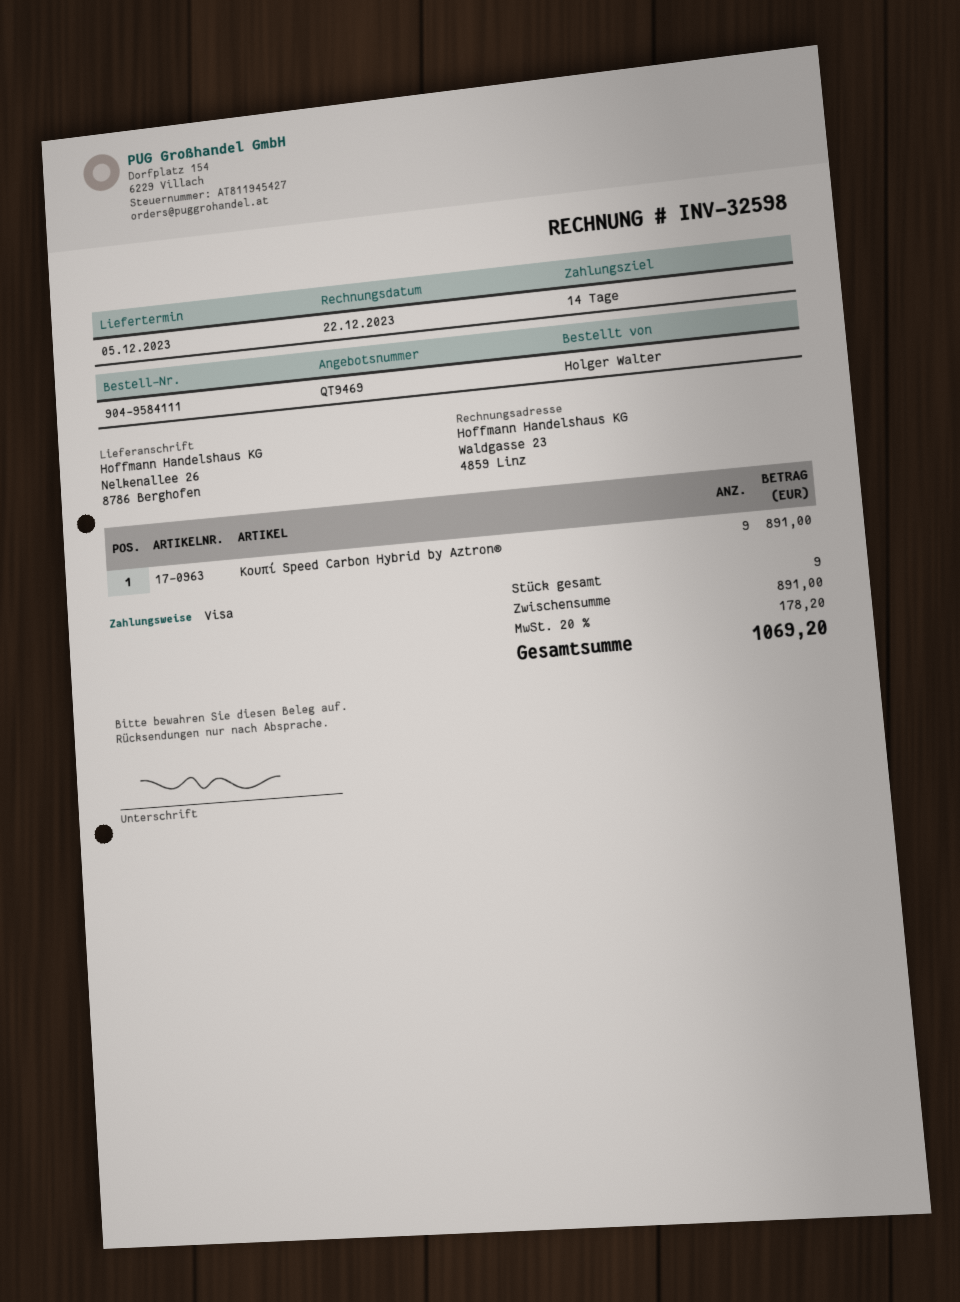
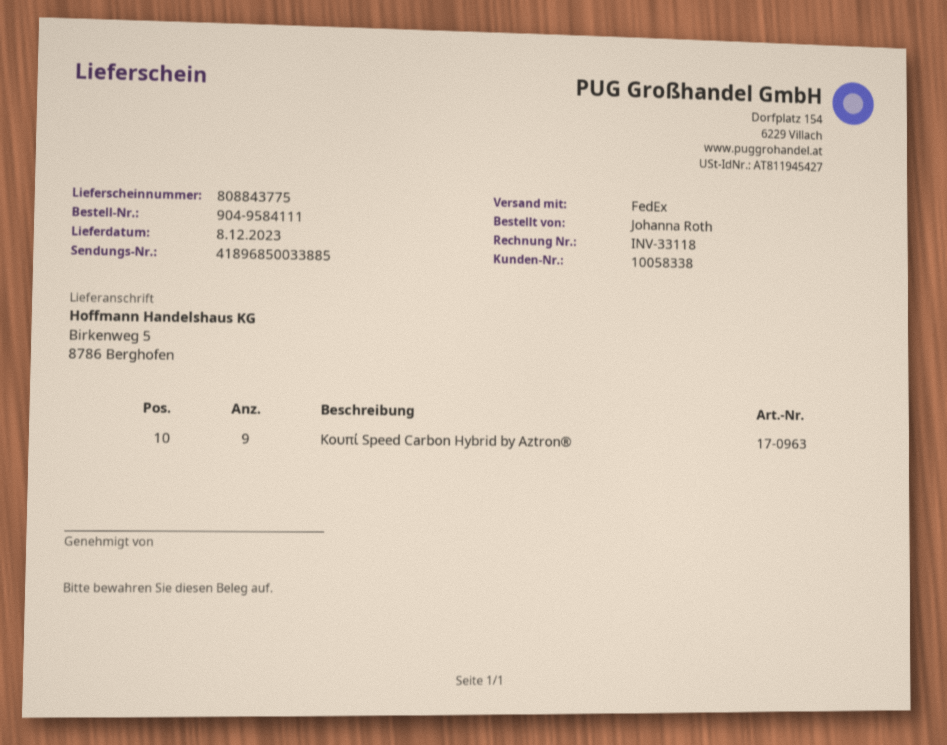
delivery date: 2023-12-05 -> 2023-12-08
invoice number: INV-32598 -> INV-33118
ordered by: Holger Walter -> Johanna Roth
ship to: Nelkenallee 26, 8786 Berghofen -> Birkenweg 5, 8786 Berghofen

